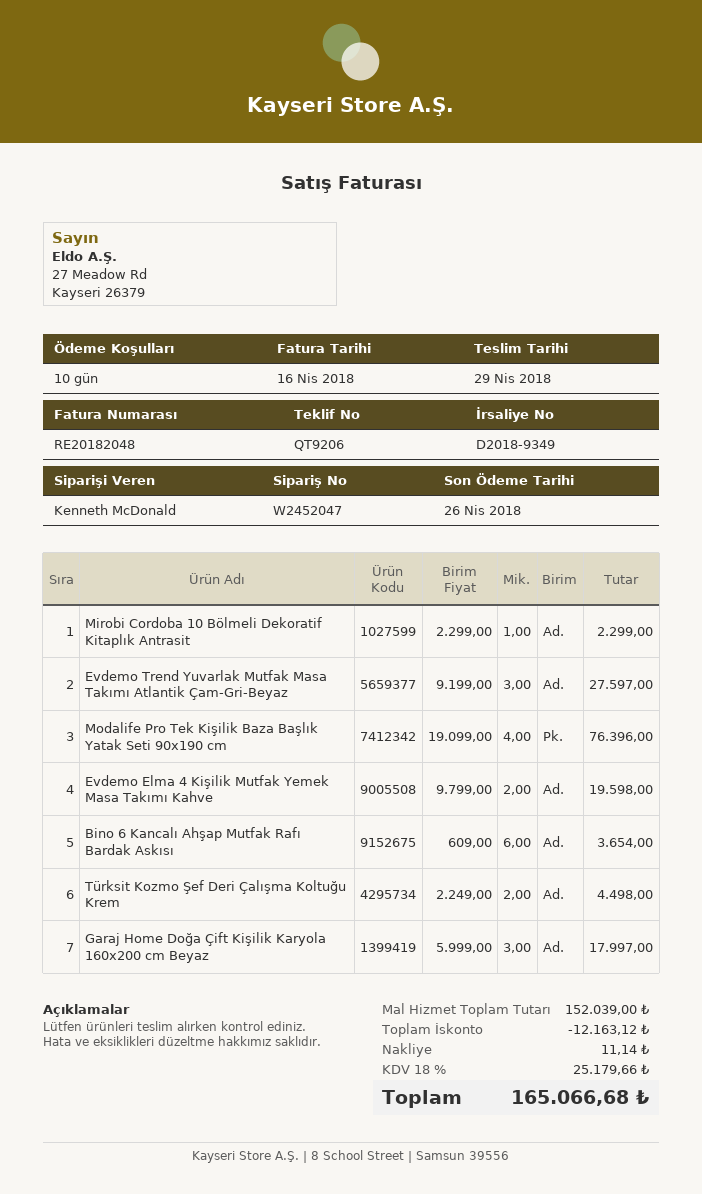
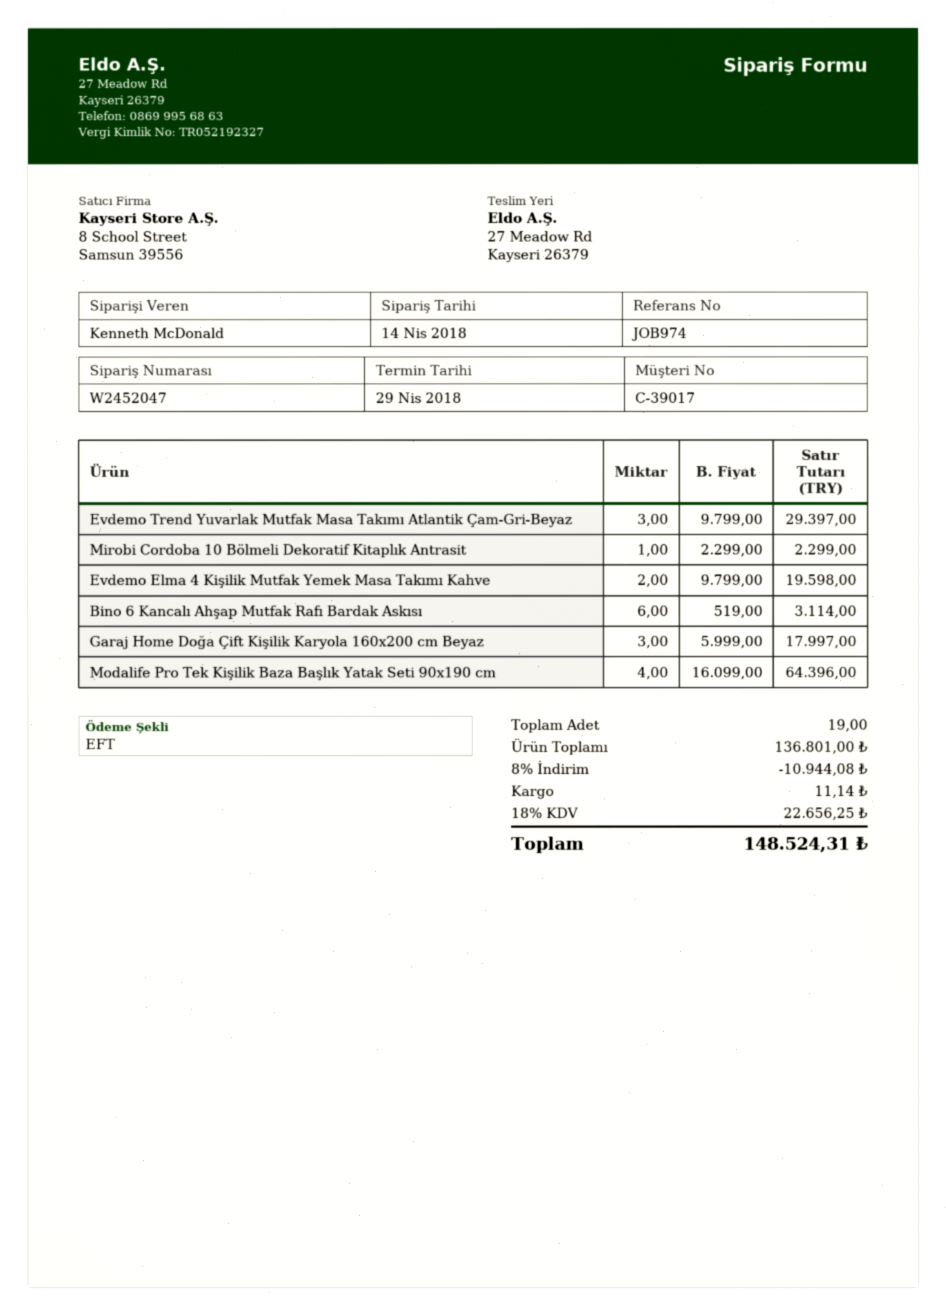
Evdemo Trend Yuvarlak Mutfak Masa Takımı Atlantik Çam-Gri-Beyaz: 3 x 9199.00 = 27597.00 -> 3 x 9799.00 = 29397.00
Modalife Pro Tek Kişilik Baza Başlık Yatak Seti 90x190 cm: 4 x 19099.00 = 76396.00 -> 4 x 16099.00 = 64396.00
Bino 6 Kancalı Ahşap Mutfak Rafı Bardak Askısı: 6 x 609.00 = 3654.00 -> 6 x 519.00 = 3114.00
Türksit Kozmo Şef Deri Çalışma Koltuğu Krem: 2 x 2249.00 = 4498.00 -> none
subtotal: 152039.00 -> 136801.00
discount: 12163.12 -> 10944.08
tax: 18% = 25179.66 -> 18% = 22656.25
total: 165066.68 -> 148524.31

